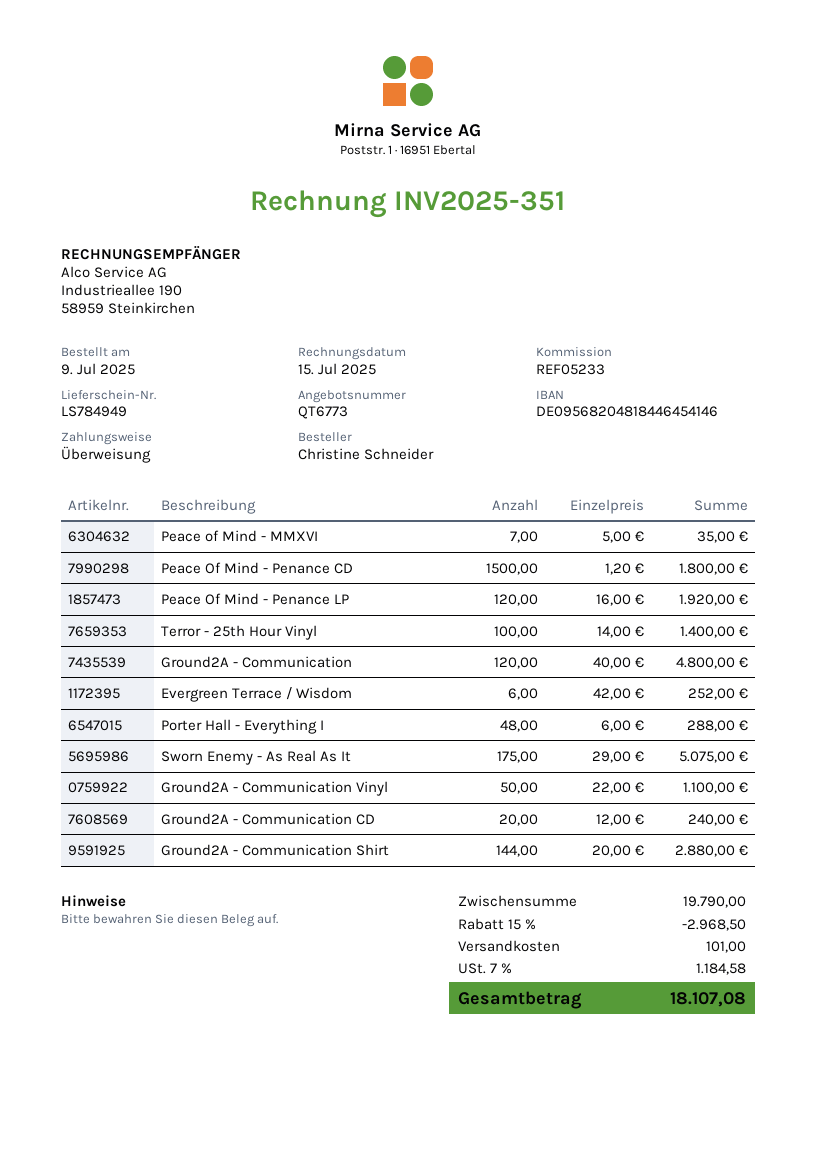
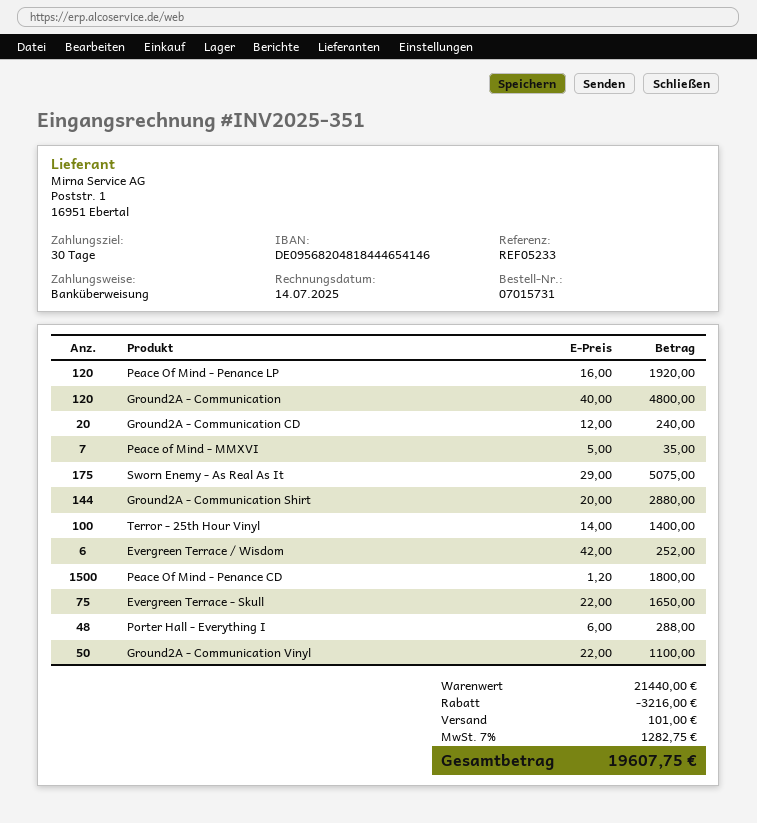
invoice date: 2025-07-15 -> 2025-07-14
bank account: DE09568204818446454146 -> DE09568204818444654146
Evergreen Terrace - Skull: none -> 75 x 22.00 = 1650.00
subtotal: 19790.00 -> 21440.00
discount: 2968.50 -> 3216.00
tax: 7% = 1184.58 -> 7% = 1282.75
total: 18107.08 -> 19607.75

